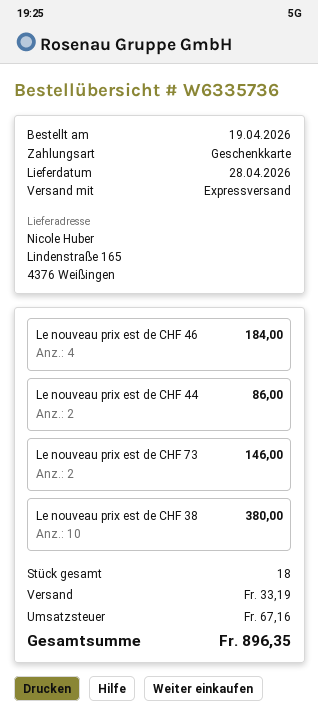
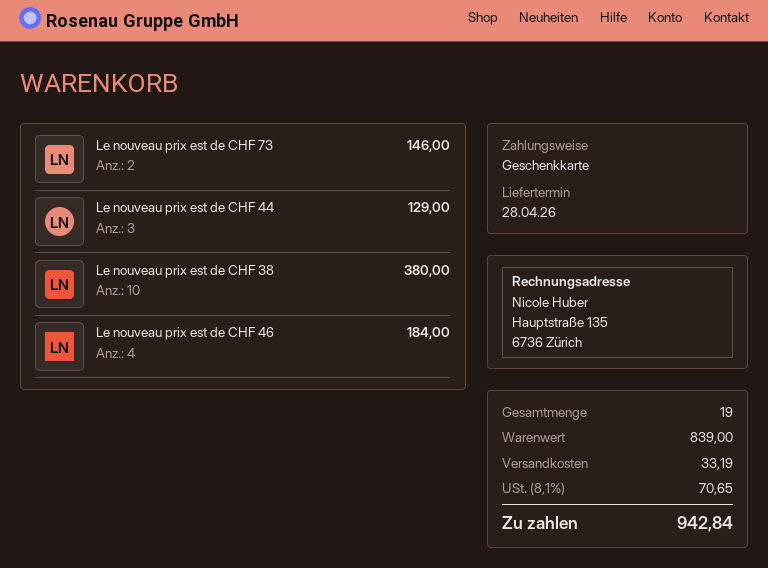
Le nouveau prix est de CHF 44: 2 for 86.00 -> 3 for 129.00
total quantity: 18 -> 19
tax: 67.16 -> 70.65
total: 896.35 -> 942.84

